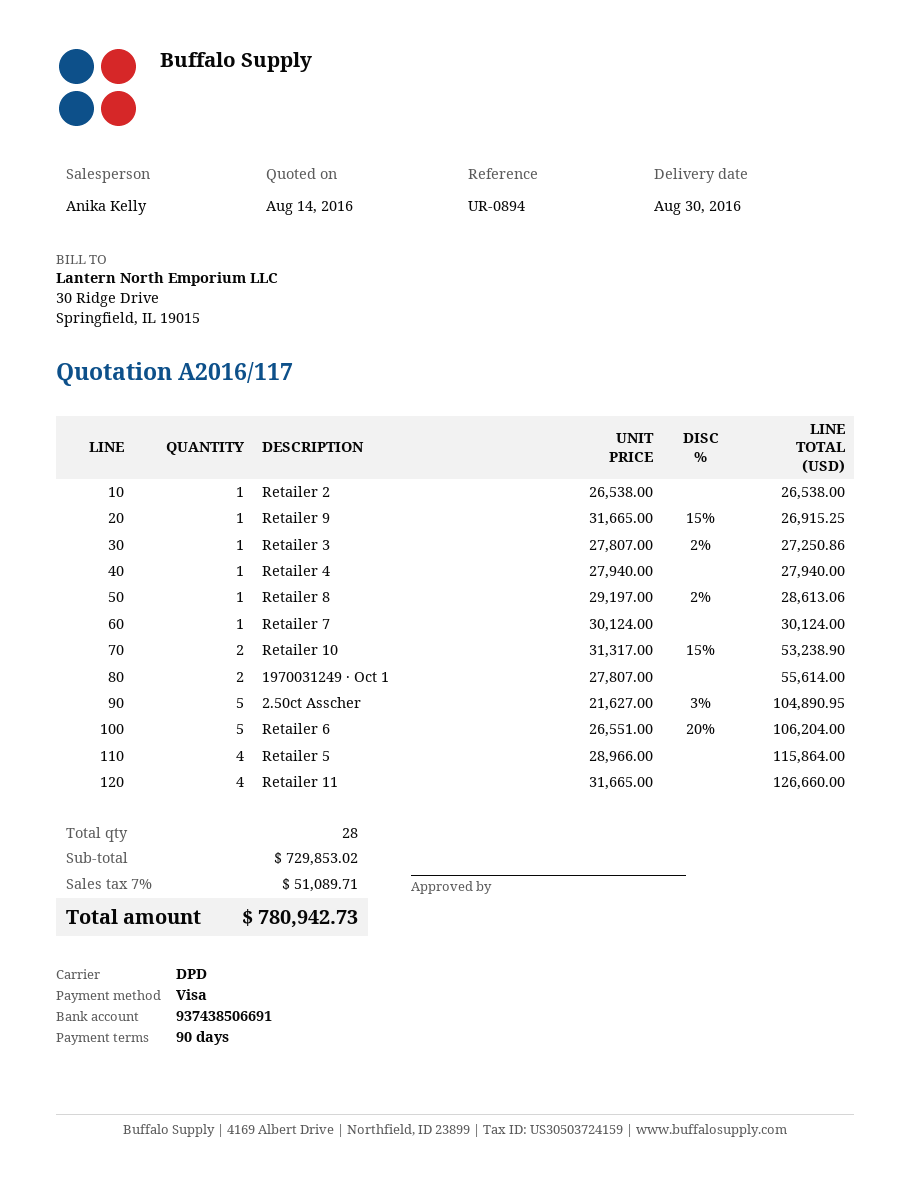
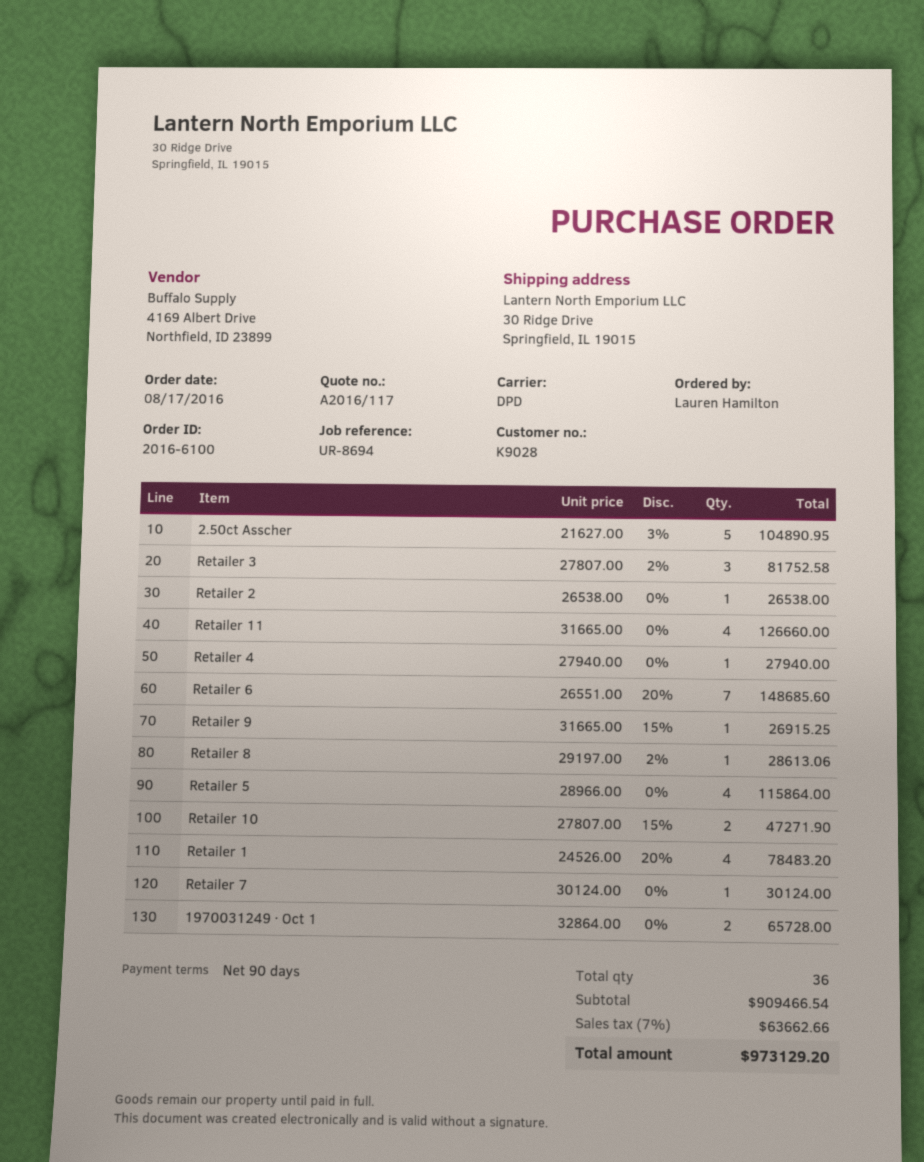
reference: UR-0894 -> UR-8694
Retailer 3: 1 x 27807.00 - 2% = 27250.86 -> 3 x 27807.00 - 2% = 81752.58
Retailer 10: 2 x 31317.00 - 15% = 53238.90 -> 2 x 27807.00 - 15% = 47271.90
1970031249 · Oct 1: 2 x 27807.00 = 55614.00 -> 2 x 32864.00 = 65728.00
Retailer 6: 5 x 26551.00 - 20% = 106204.00 -> 7 x 26551.00 - 20% = 148685.60
Retailer 1: none -> 4 x 24526.00 - 20% = 78483.20
total quantity: 28 -> 36
subtotal: 729853.02 -> 909466.54
tax: 7% = 51089.71 -> 7% = 63662.66
total: 780942.73 -> 973129.20

